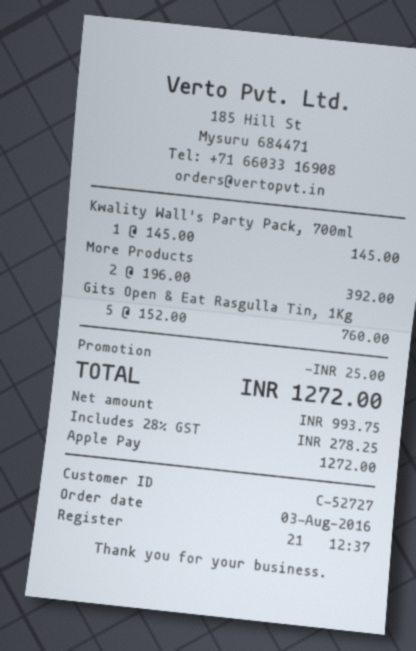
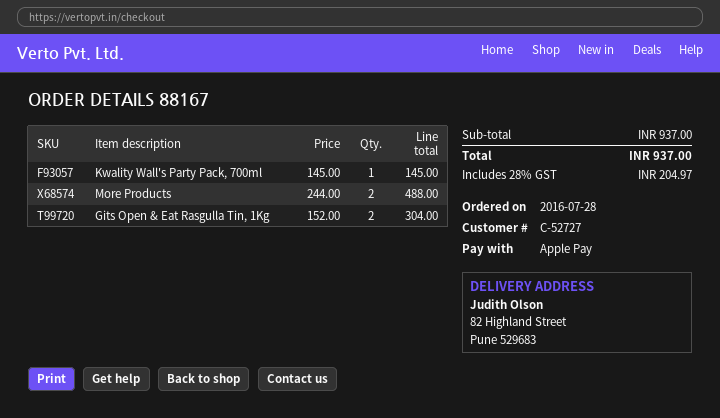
order date: 2016-08-03 -> 2016-07-28
More Products: 2 x 196.00 = 392.00 -> 2 x 244.00 = 488.00
Gits Open & Eat Rasgulla Tin, 1Kg: 5 x 152.00 = 760.00 -> 2 x 152.00 = 304.00
discount: 25.00 -> none
tax: 28% = 278.25 -> 28% = 204.97
total: 1272.00 -> 937.00

